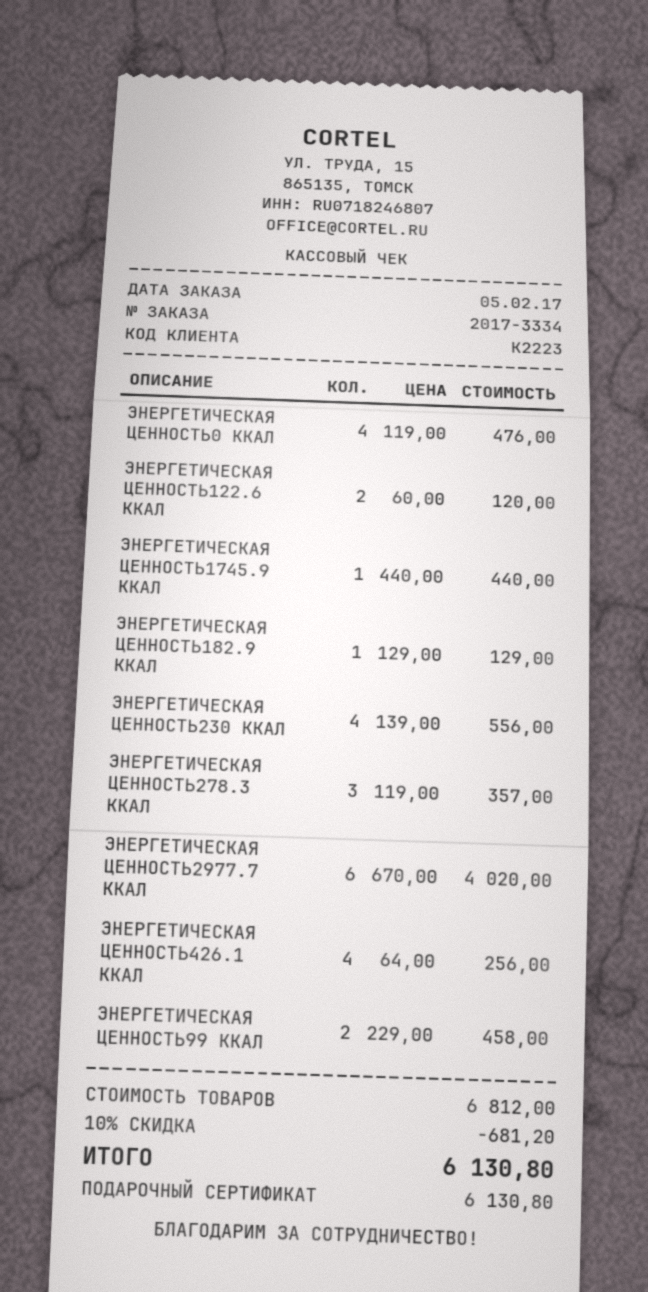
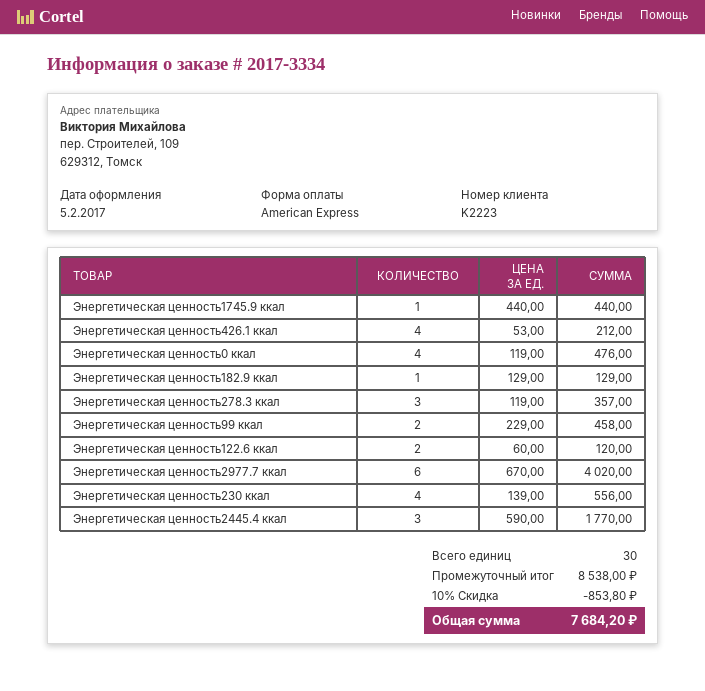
payment method: gift card -> American Express
ЭНЕРГЕТИЧЕСКАЯ ЦЕННОСТЬ426.1 ККАЛ: 4 x 64.00 = 256.00 -> 4 x 53.00 = 212.00
Энергетическая ценность2445.4 ккал: none -> 3 x 590.00 = 1770.00
subtotal: 6812.00 -> 8538.00
discount: 10% = 681.20 -> 10% = 853.80
total: 6130.80 -> 7684.20

